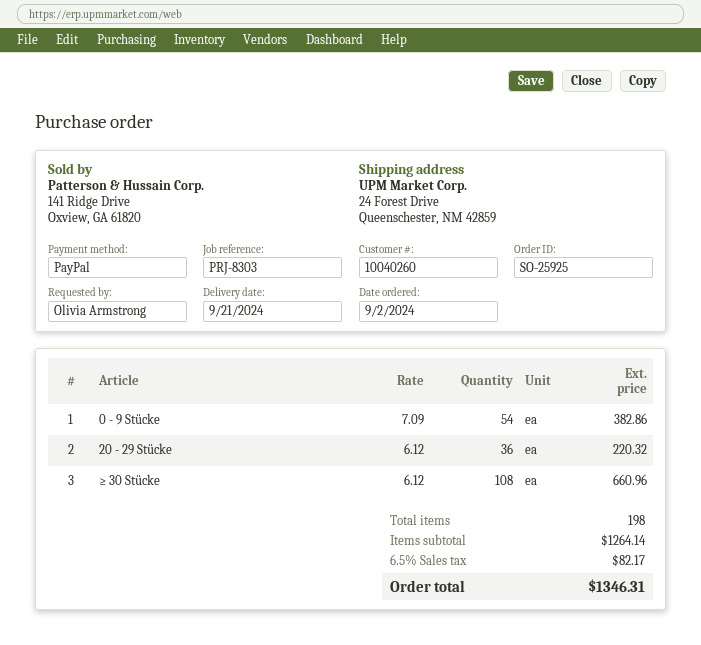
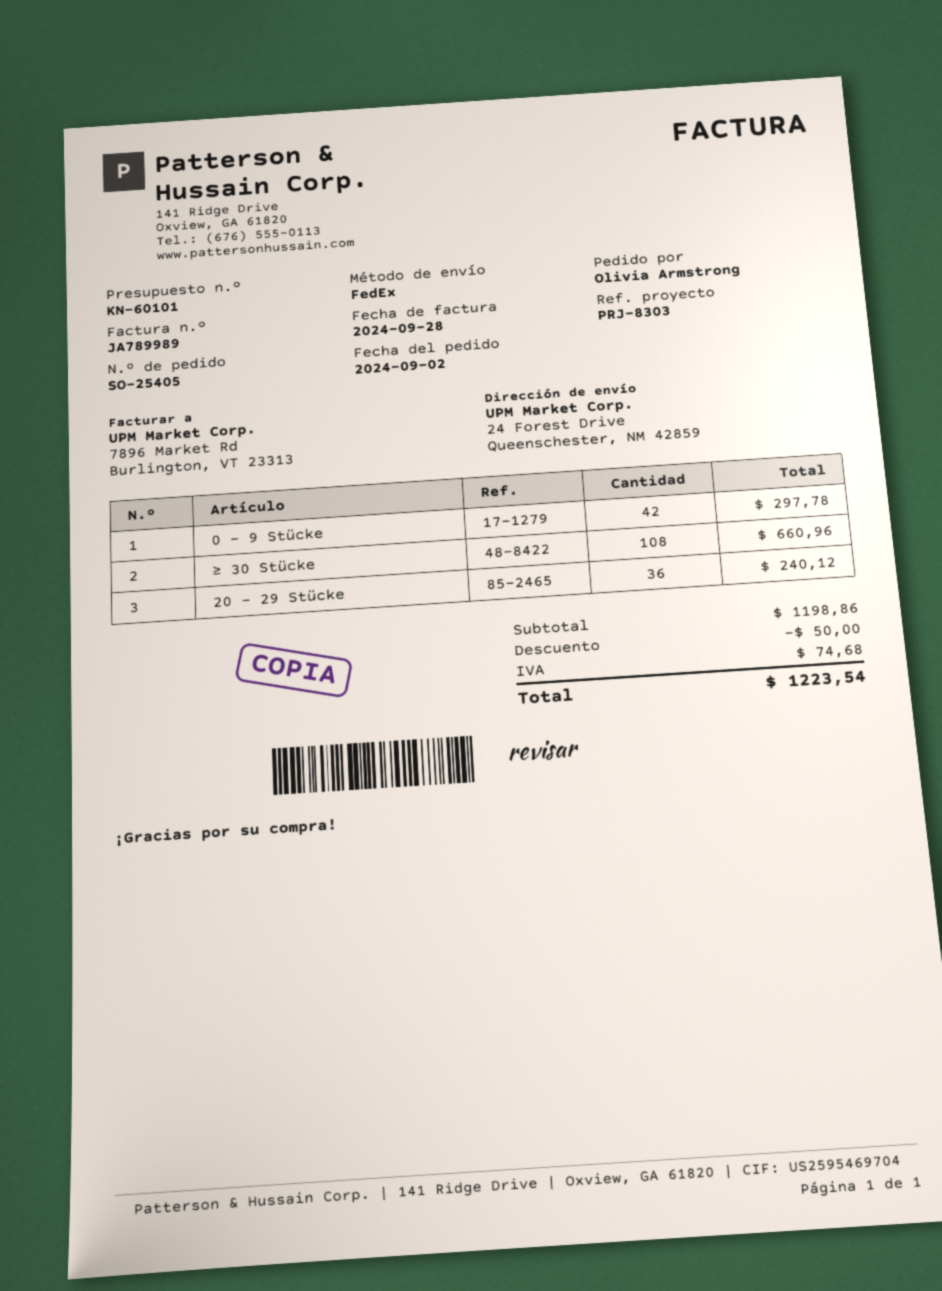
order number: SO-25925 -> SO-25405
0 - 9 Stücke: 54 for 382.86 -> 42 for 297.78
20 - 29 Stücke: 36 for 220.32 -> 36 for 240.12
subtotal: 1264.14 -> 1198.86
discount: none -> 50.00
tax: 82.17 -> 74.68
total: 1346.31 -> 1223.54

